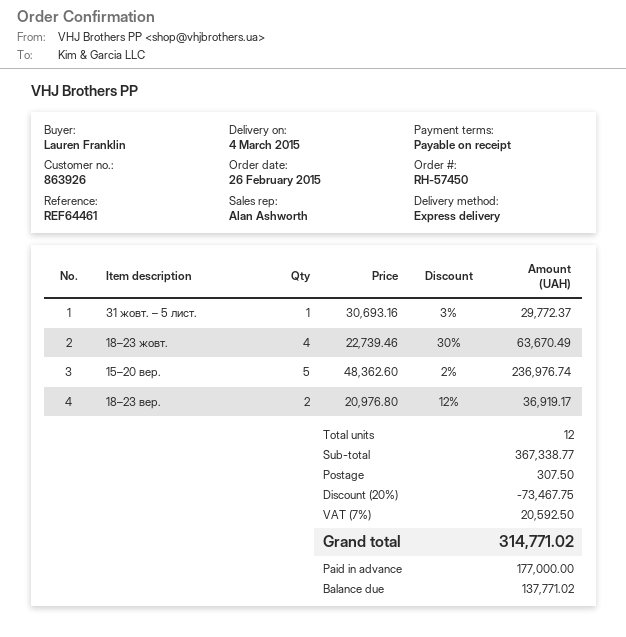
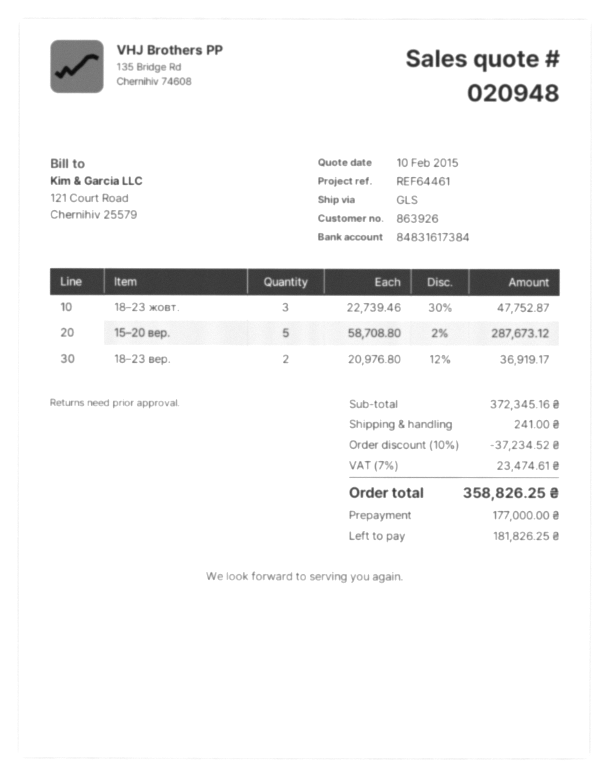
shipping method: express -> GLS
31 жовт. – 5 лист.: 1 x 30693.16 - 3% = 29772.37 -> none
18–23 жовт.: 4 x 22739.46 - 30% = 63670.49 -> 3 x 22739.46 - 30% = 47752.87
15–20 вер.: 5 x 48362.60 - 2% = 236976.74 -> 5 x 58708.80 - 2% = 287673.12
subtotal: 367338.77 -> 372345.16
discount: 20% = 73467.75 -> 10% = 37234.52
shipping: 307.50 -> 241.00
tax: 7% = 20592.50 -> 7% = 23474.61
total: 314771.02 -> 358826.25
balance: 137771.02 -> 181826.25

